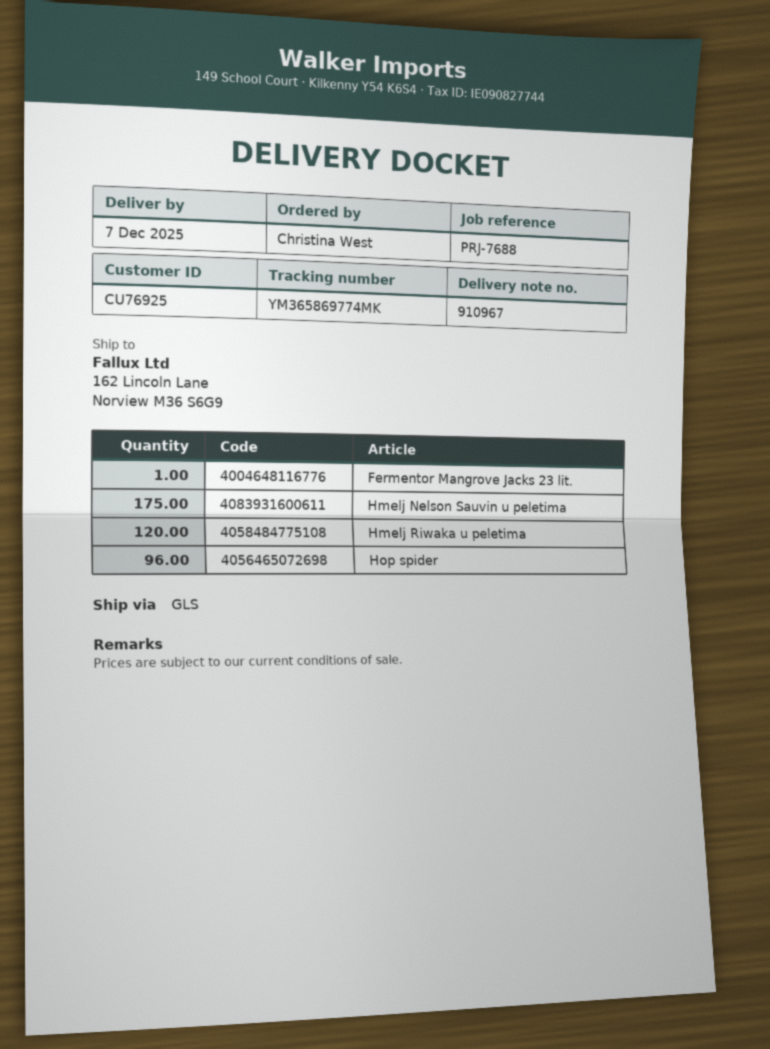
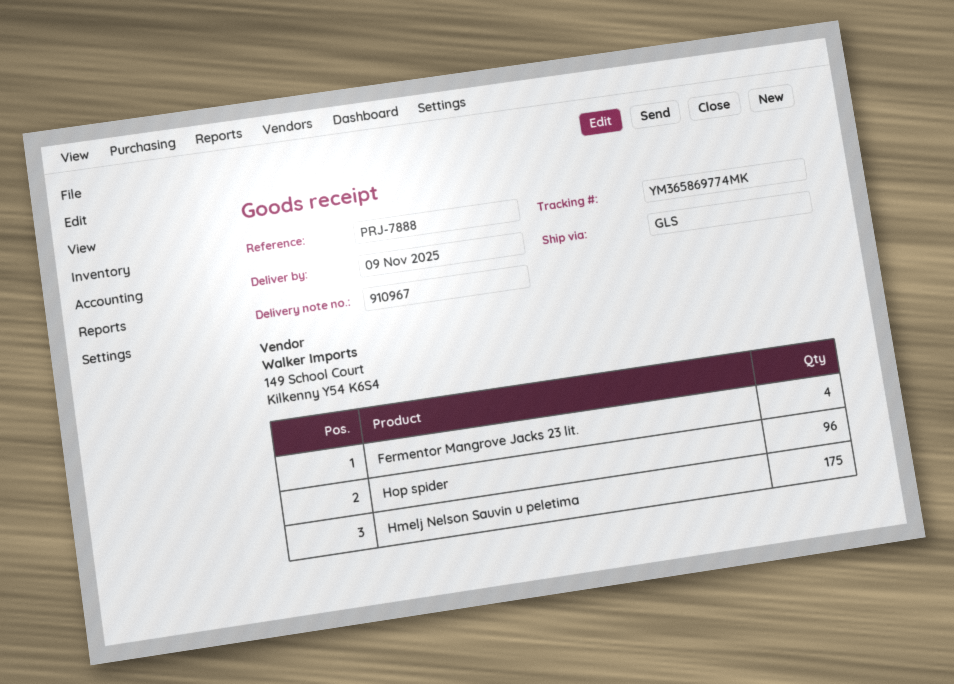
delivery date: 2025-12-07 -> 2025-11-09
reference: PRJ-7688 -> PRJ-7888
Fermentor Mangrove Jacks 23 lit.: 1 -> 4
Hmelj Riwaka u peletima: 120 -> none

